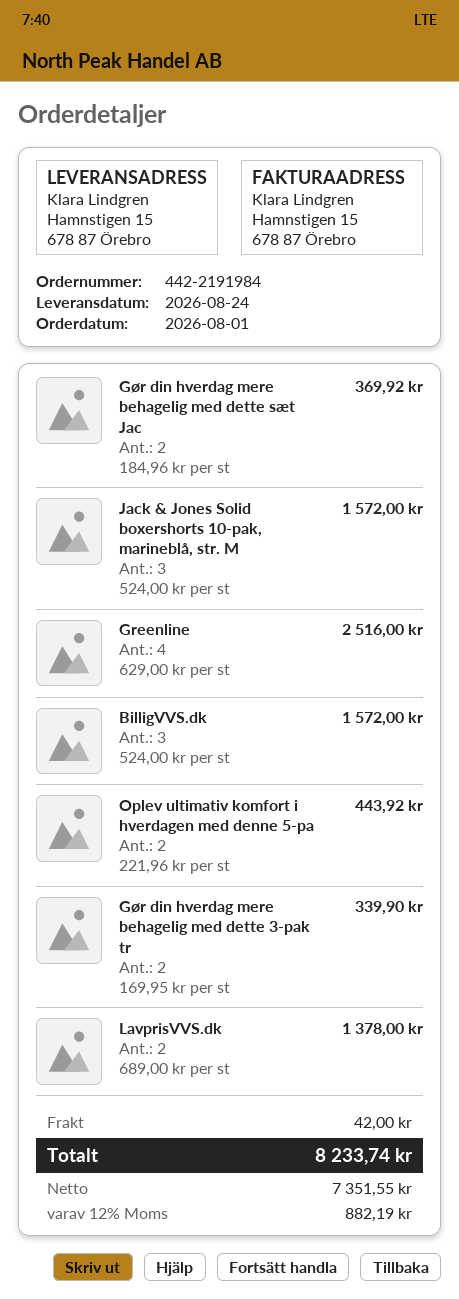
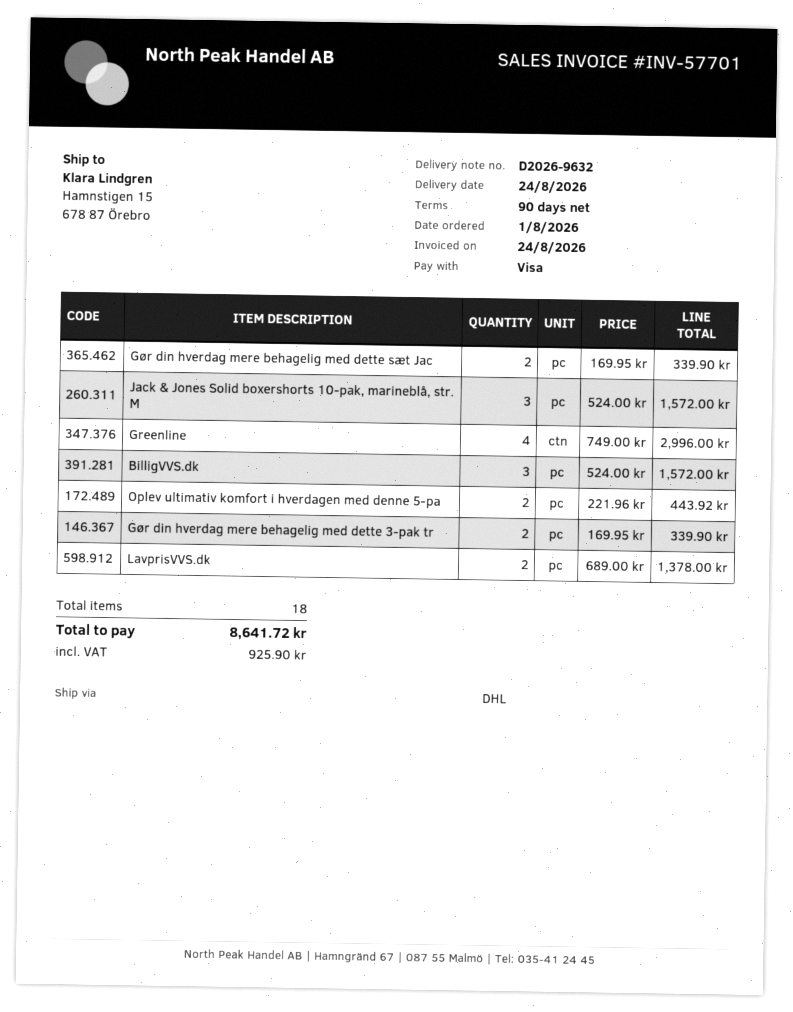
Gør din hverdag mere behagelig med dette sæt Jac: 2 x 184.96 = 369.92 -> 2 x 169.95 = 339.90
Greenline: 4 x 629.00 = 2516.00 -> 4 x 749.00 = 2996.00
shipping: 42.00 -> none
tax: 882.19 -> 925.90
total: 8233.74 -> 8641.72

